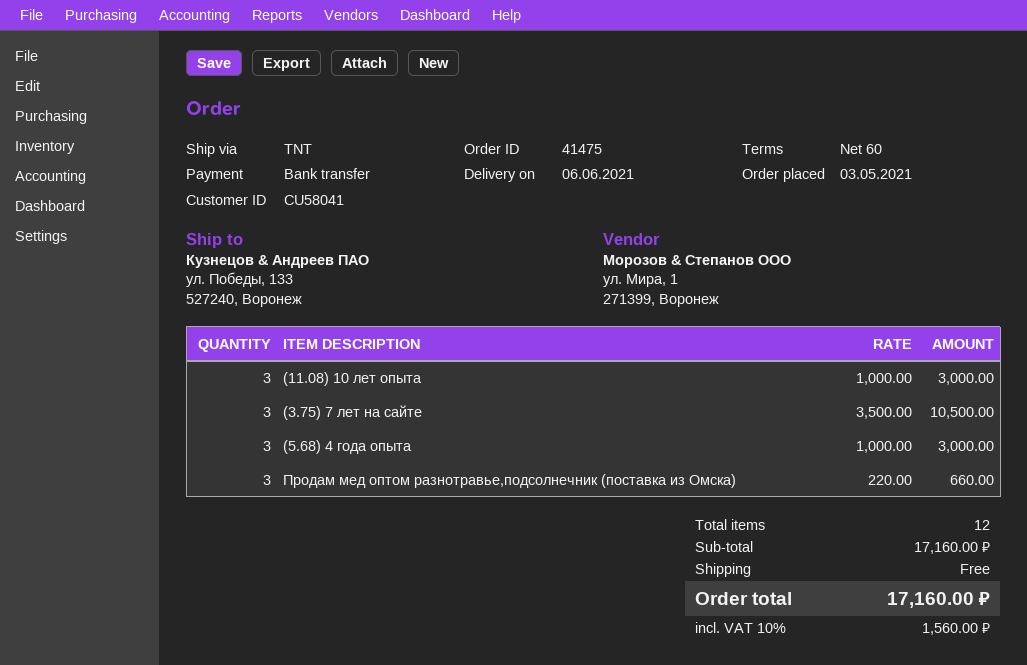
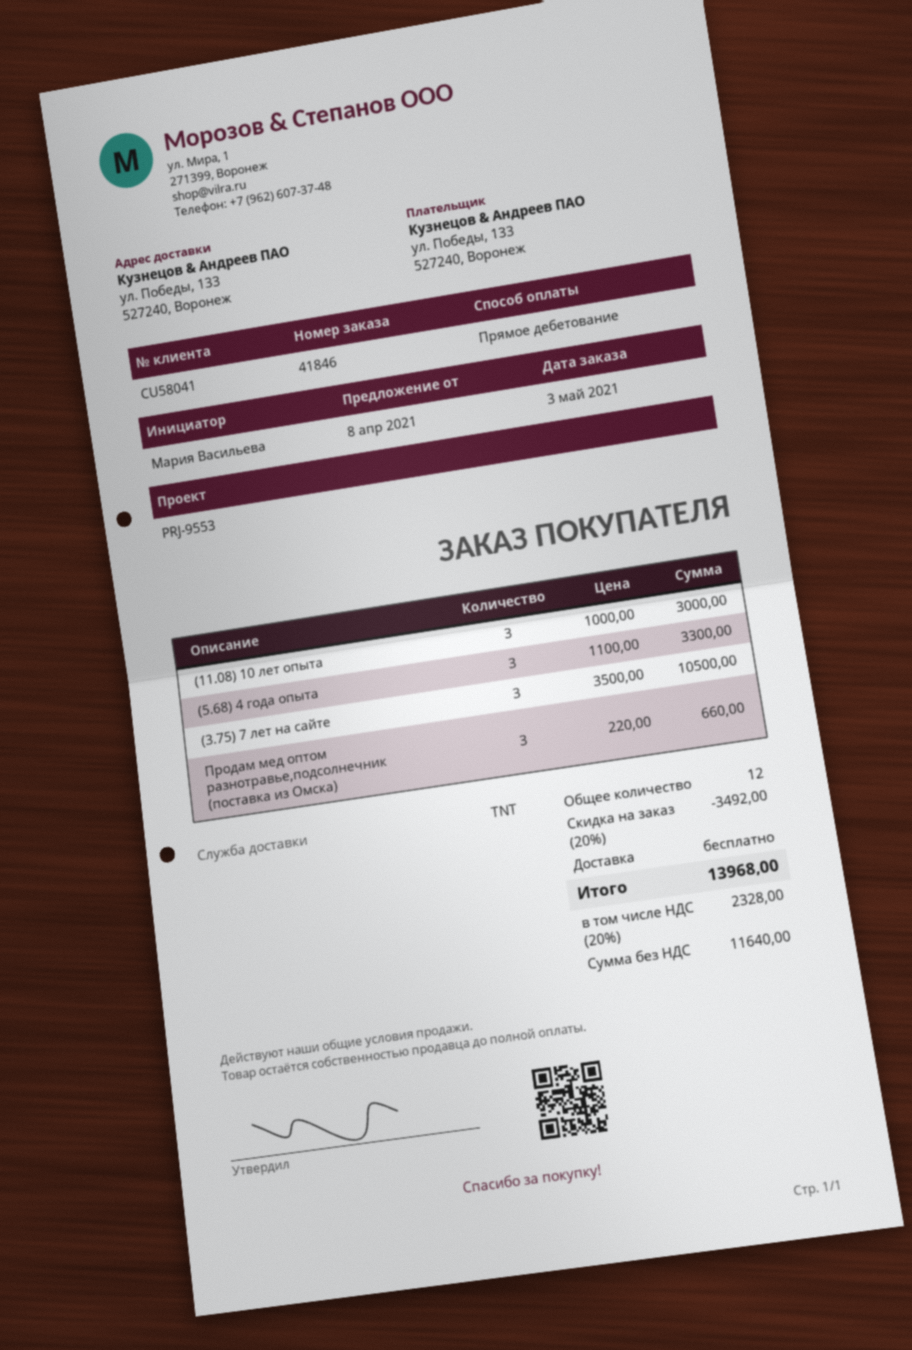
order number: 41475 -> 41846
payment method: bank transfer -> direct debit
(5.68) 4 года опыта: 3 x 1000.00 = 3000.00 -> 3 x 1100.00 = 3300.00
discount: none -> 20% = 3492.00
tax: 10% = 1560.00 -> 20% = 2328.00
total: 17160.00 -> 13968.00

